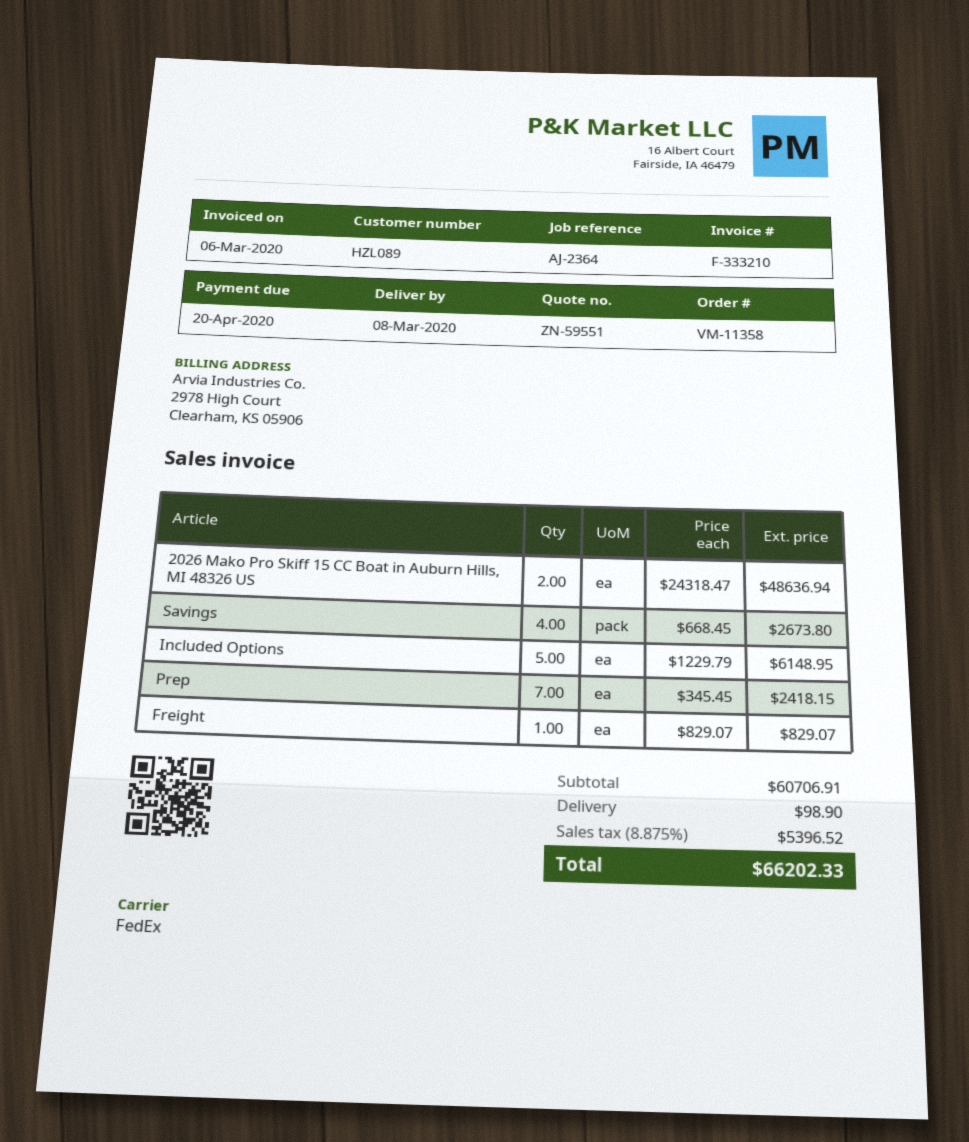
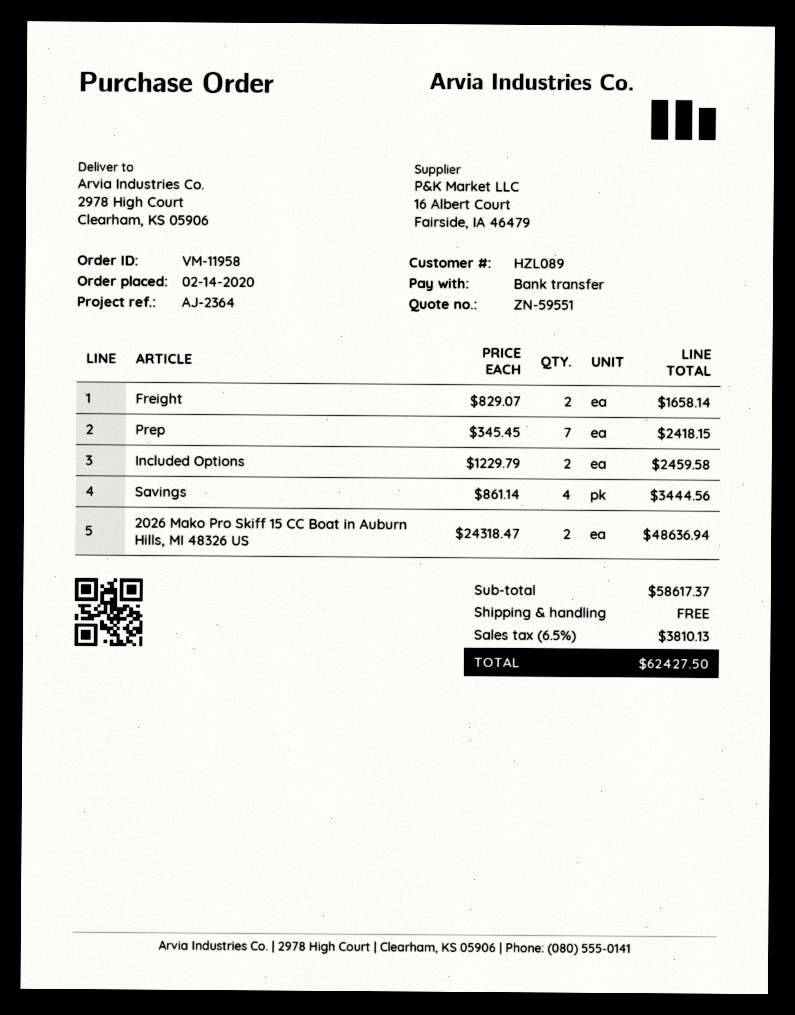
order number: VM-11358 -> VM-11958
Savings: 4 x 668.45 = 2673.80 -> 4 x 861.14 = 3444.56
Included Options: 5 x 1229.79 = 6148.95 -> 2 x 1229.79 = 2459.58
Freight: 1 x 829.07 = 829.07 -> 2 x 829.07 = 1658.14
subtotal: 60706.91 -> 58617.37
shipping: 98.90 -> 0.00
tax: 8.875% = 5396.52 -> 6.5% = 3810.13
total: 66202.33 -> 62427.50

